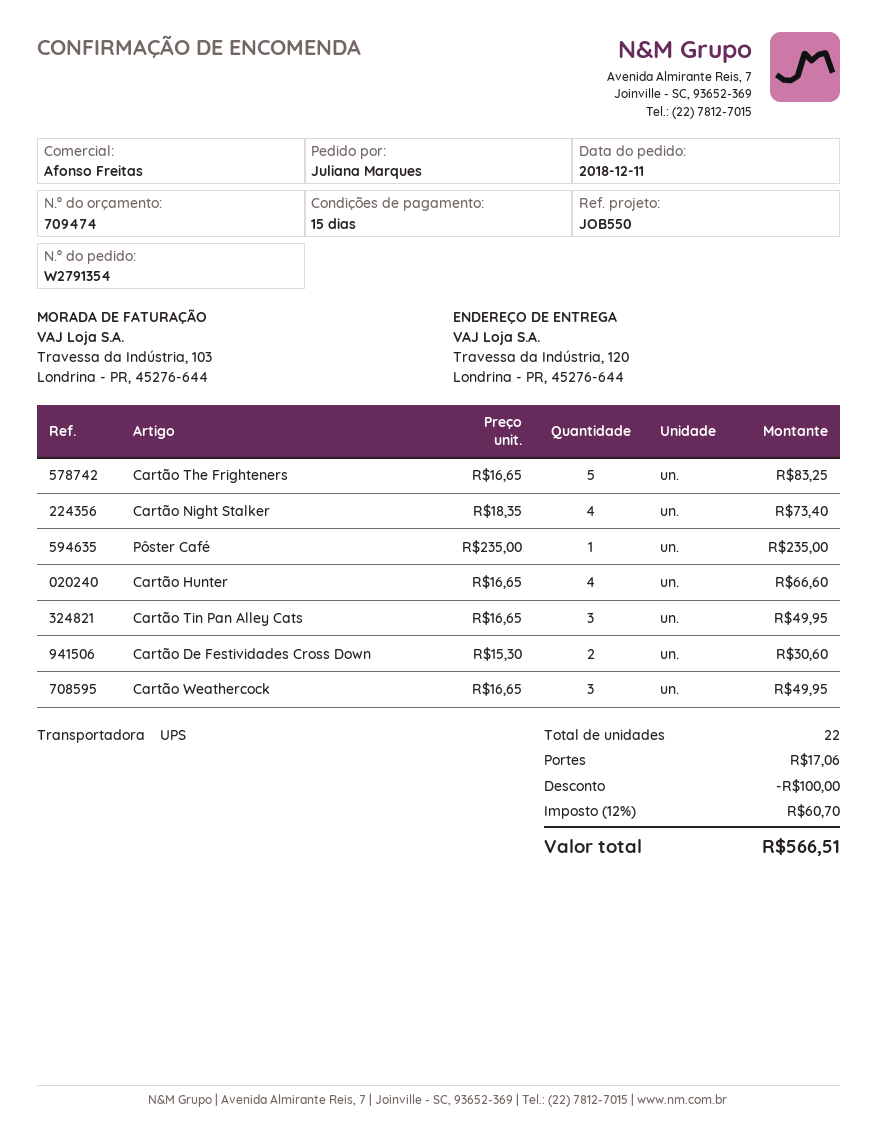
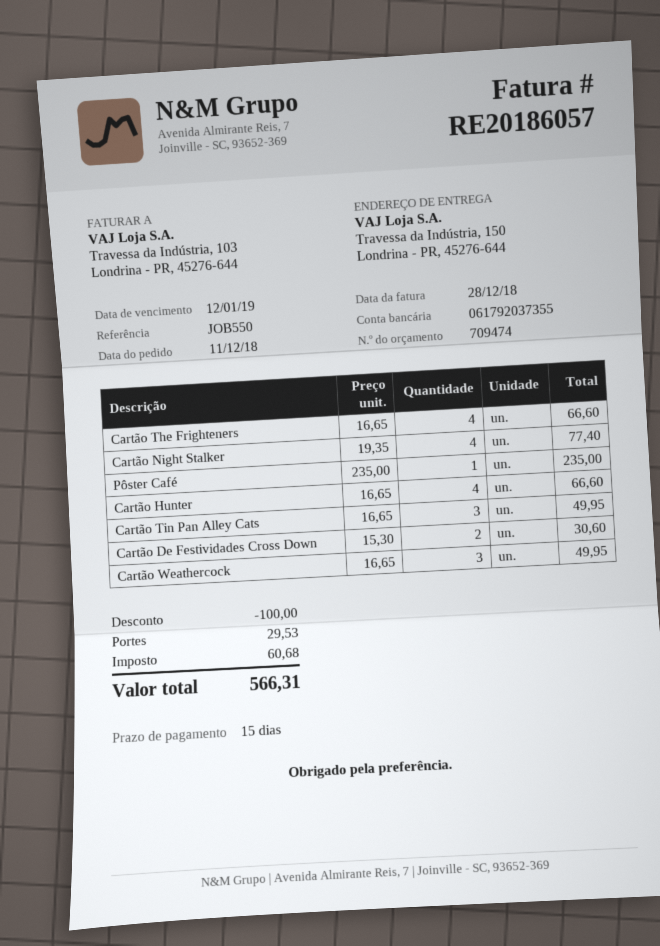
ship to: Travessa da Indústria, 120, Londrina - PR, 45276-644 -> Travessa da Indústria, 150, Londrina - PR, 45276-644
Cartão The Frighteners: 5 x 16.65 = 83.25 -> 4 x 16.65 = 66.60
Cartão Night Stalker: 4 x 18.35 = 73.40 -> 4 x 19.35 = 77.40
shipping: 17.06 -> 29.53
tax: 60.70 -> 60.68
total: 566.51 -> 566.31

